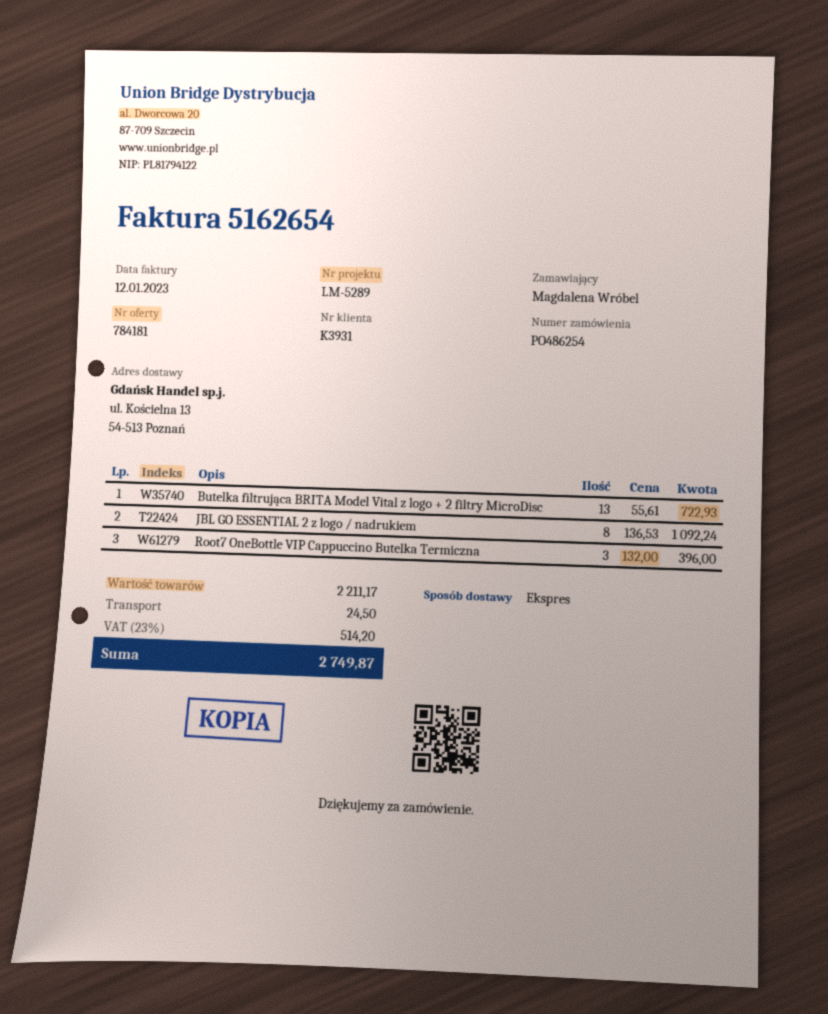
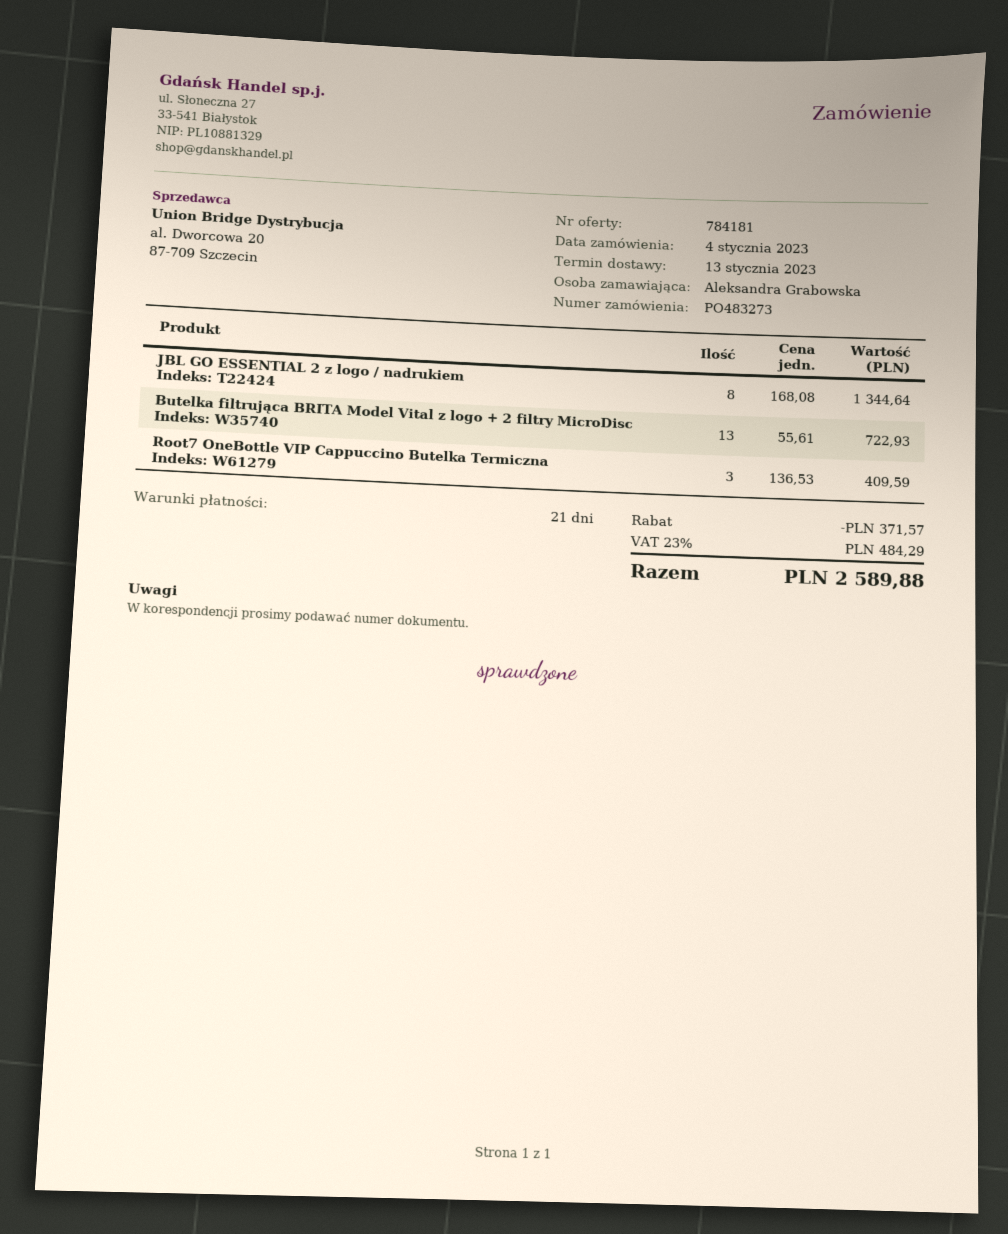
order number: PO486254 -> PO483273
ordered by: Magdalena Wróbel -> Aleksandra Grabowska
JBL GO ESSENTIAL 2 z logo / nadrukiem: 8 x 136.53 = 1092.24 -> 8 x 168.08 = 1344.64
Root7 OneBottle VIP Cappuccino Butelka Termiczna: 3 x 132.00 = 396.00 -> 3 x 136.53 = 409.59
discount: none -> 371.57
shipping: 24.50 -> none
tax: 23% = 514.20 -> 23% = 484.29
total: 2749.87 -> 2589.88

